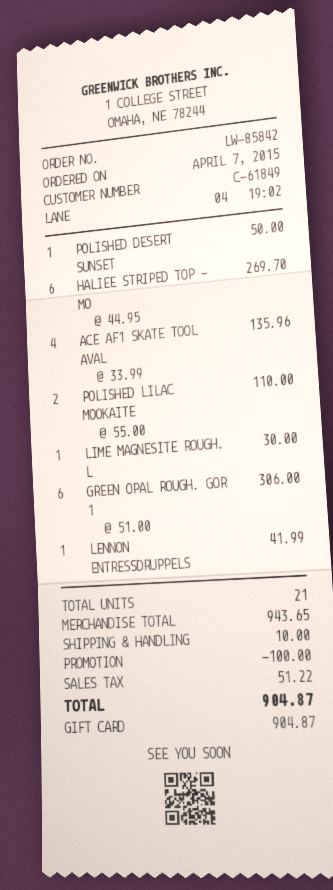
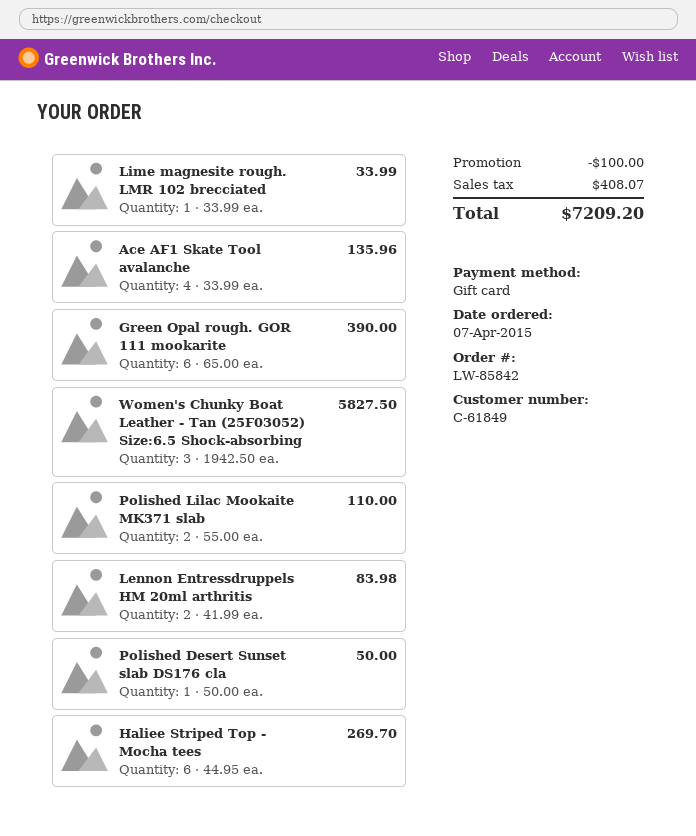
LIME MAGNESITE ROUGH. L: 1 x 30.00 = 30.00 -> 1 x 33.99 = 33.99
GREEN OPAL ROUGH. GOR 1: 6 x 51.00 = 306.00 -> 6 x 65.00 = 390.00
LENNON ENTRESSDRUPPELS: 1 x 41.99 = 41.99 -> 2 x 41.99 = 83.98
Women's Chunky Boat Leather - Tan (25F03052) Size:6.5 Shock-absorbing: none -> 3 x 1942.50 = 5827.50
shipping: 10.00 -> none
tax: 51.22 -> 408.07
total: 904.87 -> 7209.20

